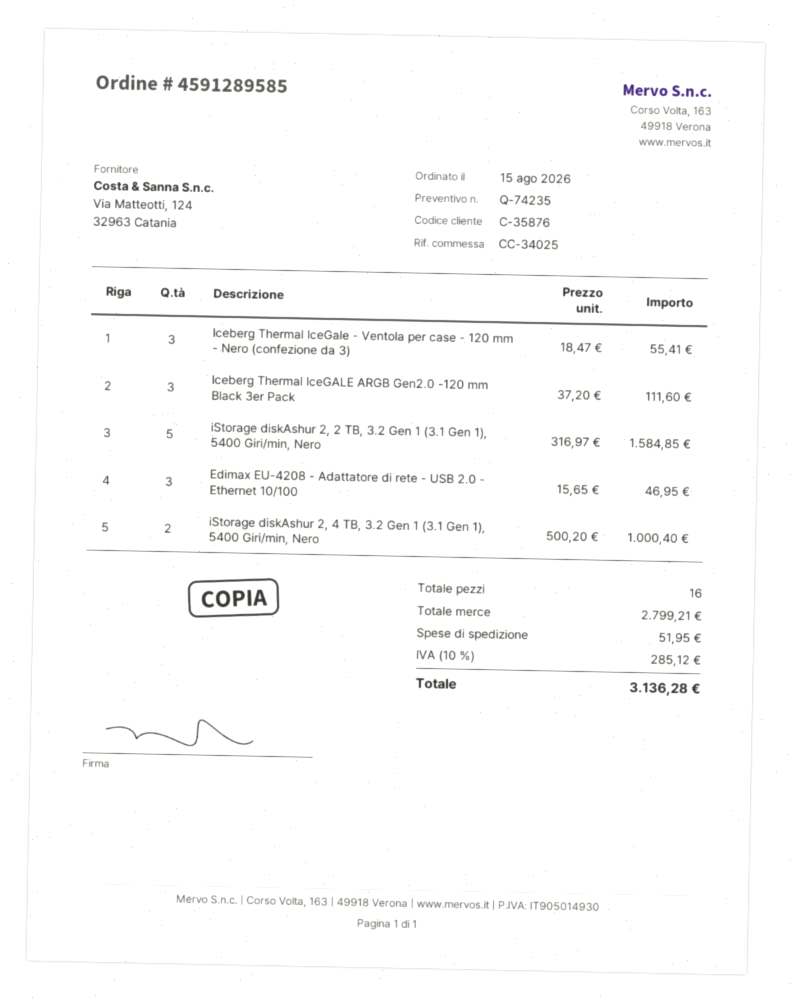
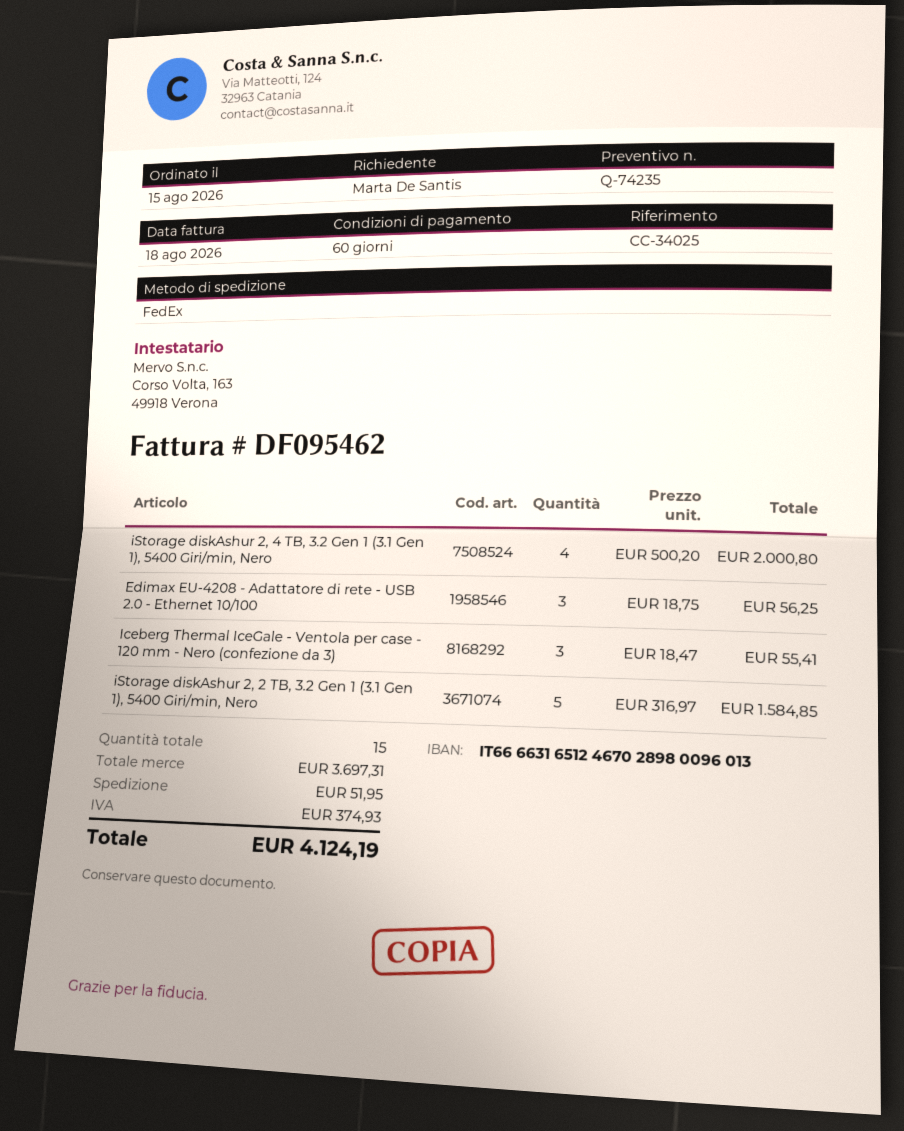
Iceberg Thermal IceGALE ARGB Gen2.0 -120 mm Black 3er Pack: 3 x 37.20 = 111.60 -> none
Edimax EU-4208 - Adattatore di rete - USB 2.0 - Ethernet 10/100: 3 x 15.65 = 46.95 -> 3 x 18.75 = 56.25
iStorage diskAshur 2, 4 TB, 3.2 Gen 1 (3.1 Gen 1), 5400 Giri/min, Nero: 2 x 500.20 = 1000.40 -> 4 x 500.20 = 2000.80
total quantity: 16 -> 15
subtotal: 2799.21 -> 3697.31
tax: 285.12 -> 374.93
total: 3136.28 -> 4124.19

